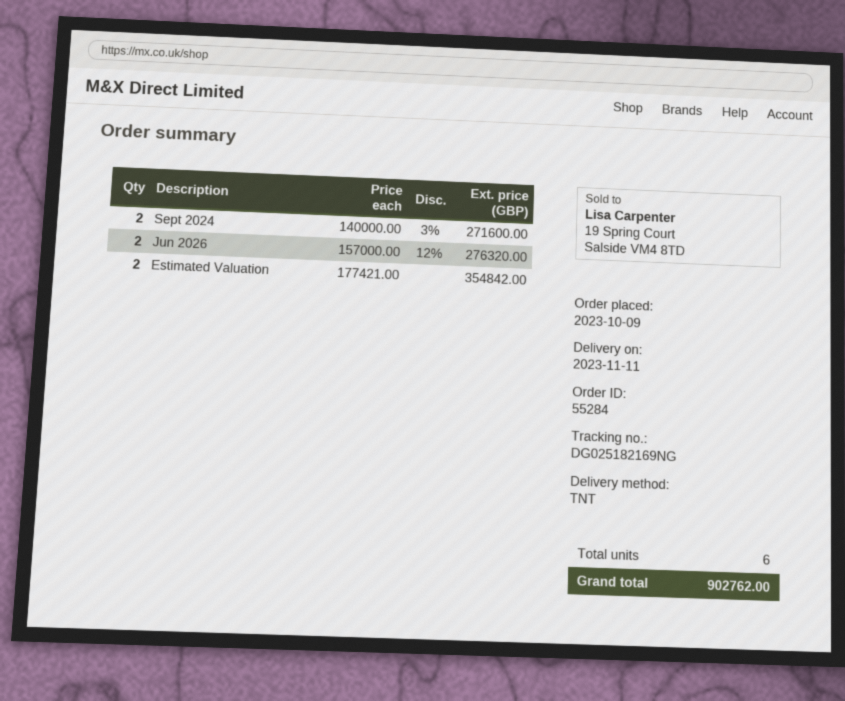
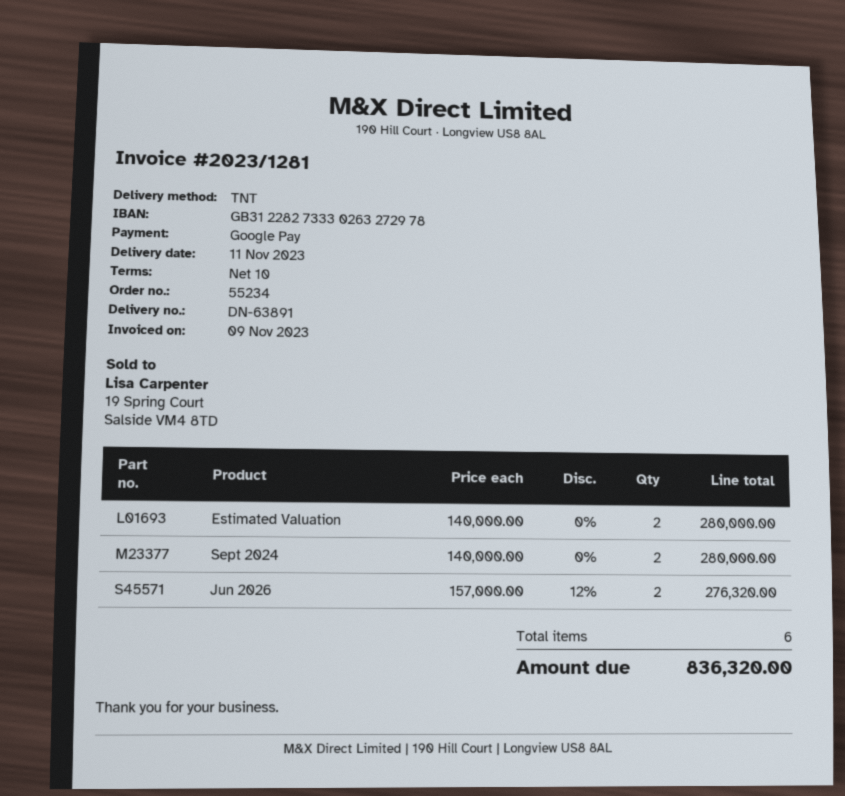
order number: 55284 -> 55234
Sept 2024: 2 x 140000.00 - 3% = 271600.00 -> 2 x 140000.00 = 280000.00
Estimated Valuation: 2 x 177421.00 = 354842.00 -> 2 x 140000.00 = 280000.00
total: 902762.00 -> 836320.00

